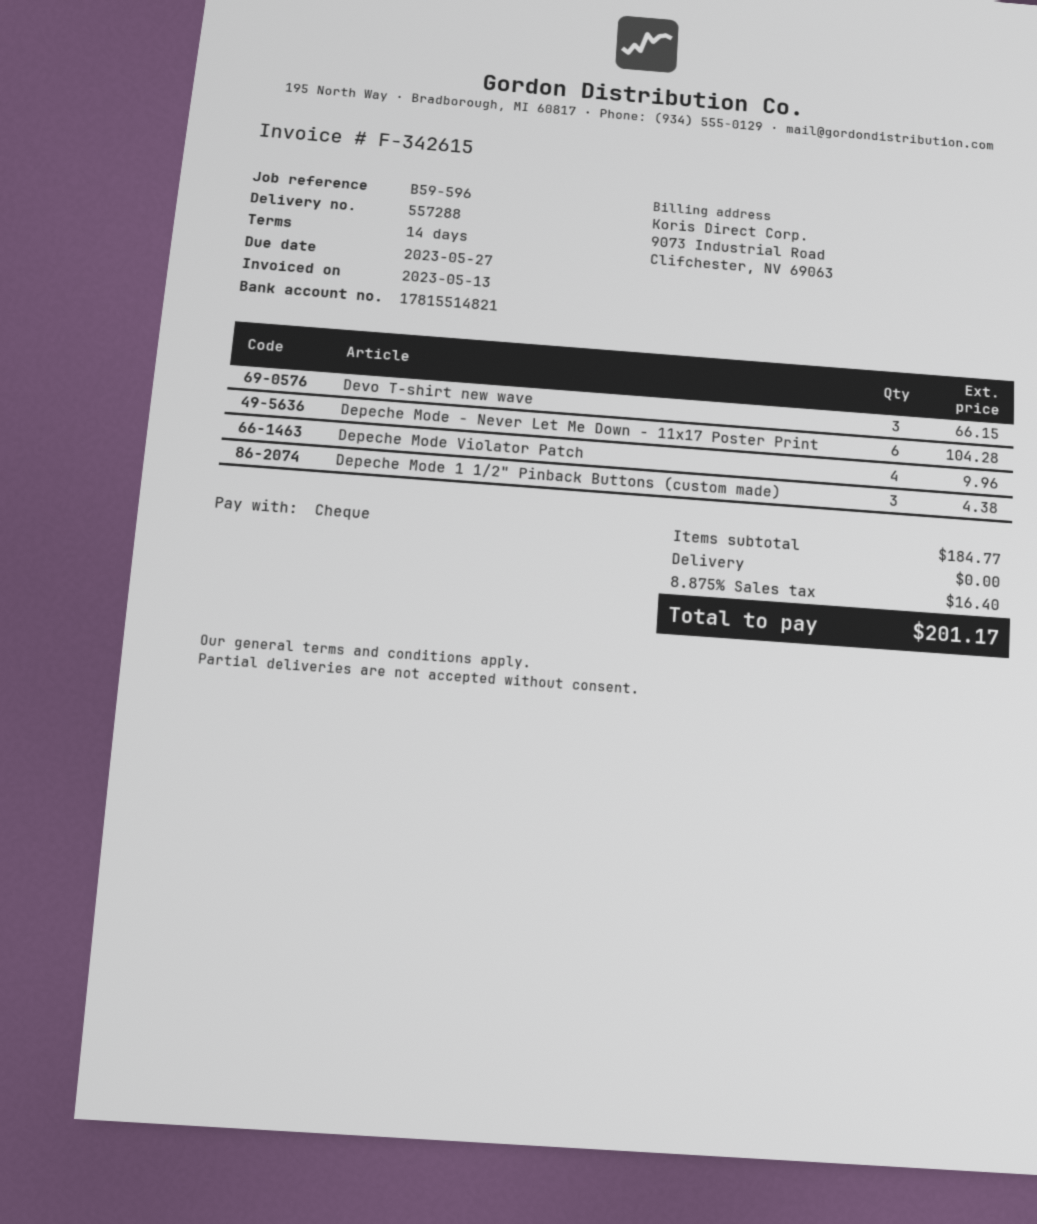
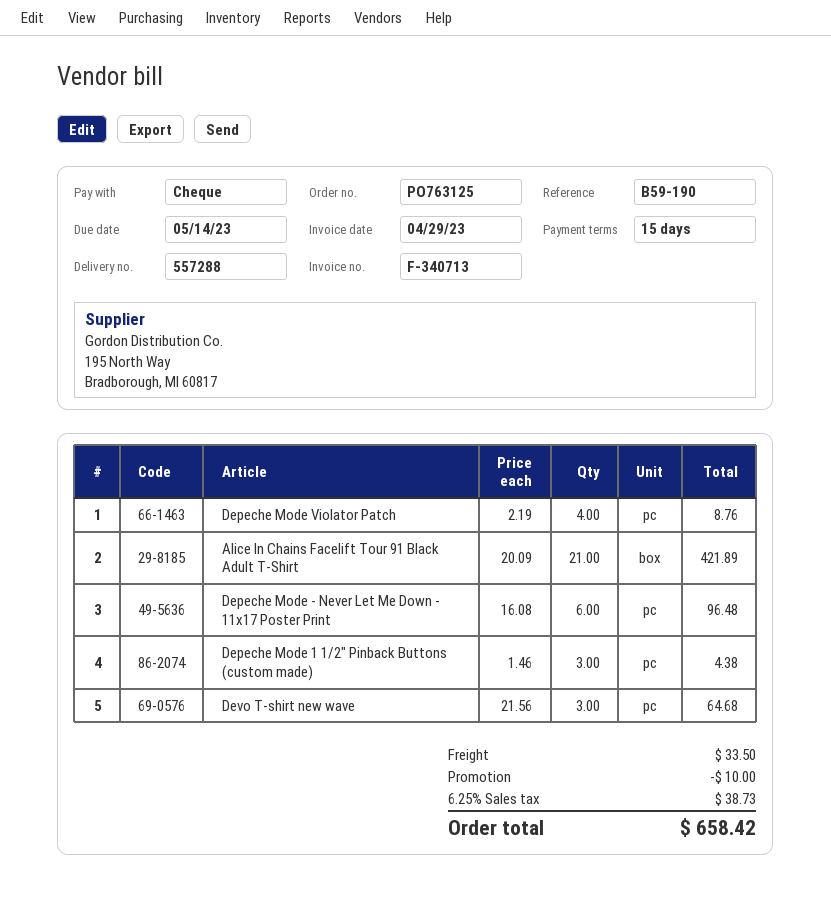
invoice number: F-342615 -> F-340713
invoice date: 2023-05-13 -> 2023-04-29
payment terms: 14 days -> 15 days
due date: 2023-05-27 -> 2023-05-14
reference: B59-596 -> B59-190
Devo T-shirt new wave: 3 for 66.15 -> 3 for 64.68
Depeche Mode - Never Let Me Down - 11x17 Poster Print: 6 for 104.28 -> 6 for 96.48
Depeche Mode Violator Patch: 4 for 9.96 -> 4 for 8.76
Alice In Chains Facelift Tour 91 Black Adult T-Shirt: none -> 21 for 421.89
discount: none -> 10.00
shipping: 0.00 -> 33.50
tax: 8.875% = 16.40 -> 6.25% = 38.73
total: 201.17 -> 658.42

